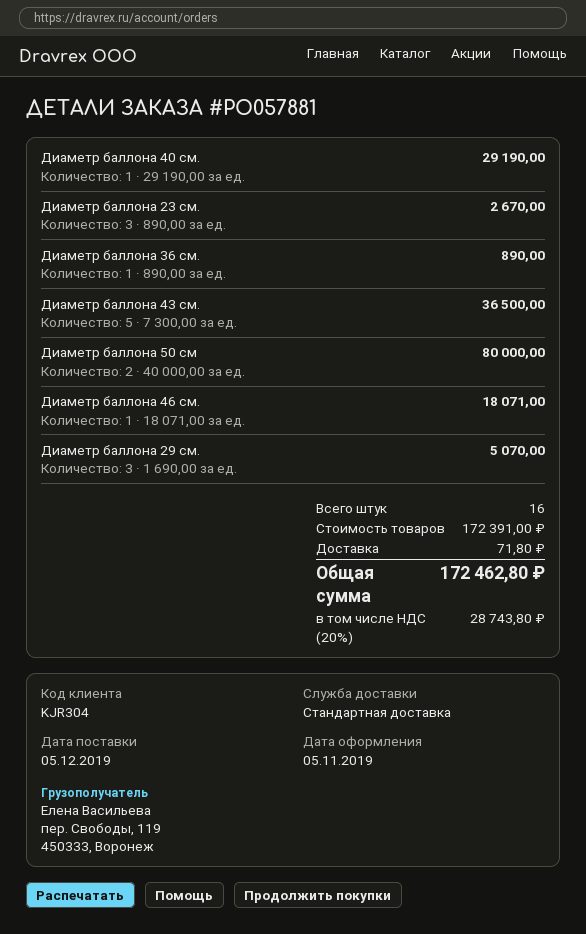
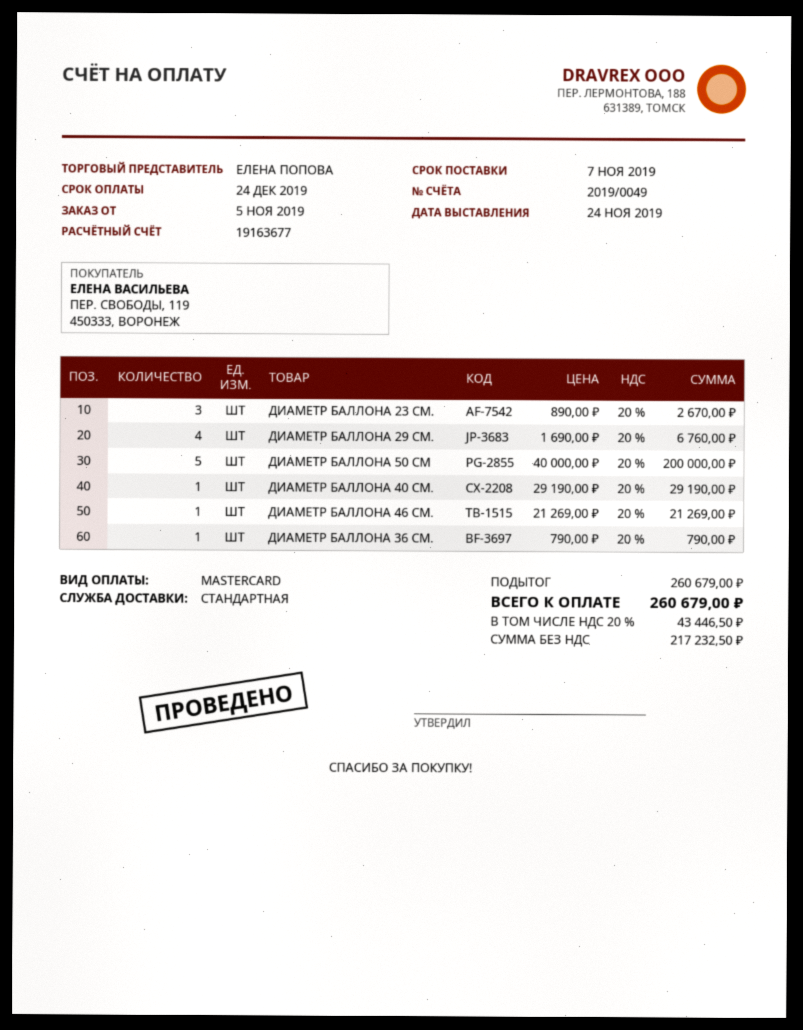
delivery date: 2019-12-05 -> 2019-11-07
Диаметр баллона 36 см.: 1 x 890.00 = 890.00 -> 1 x 790.00 = 790.00
Диаметр баллона 43 см.: 5 x 7300.00 = 36500.00 -> none
Диаметр баллона 50 см: 2 x 40000.00 = 80000.00 -> 5 x 40000.00 = 200000.00
Диаметр баллона 46 см.: 1 x 18071.00 = 18071.00 -> 1 x 21269.00 = 21269.00
Диаметр баллона 29 см.: 3 x 1690.00 = 5070.00 -> 4 x 1690.00 = 6760.00
subtotal: 172391.00 -> 260679.00
shipping: 71.80 -> none
tax: 20% = 28743.80 -> 20% = 43446.50
total: 172462.80 -> 260679.00

